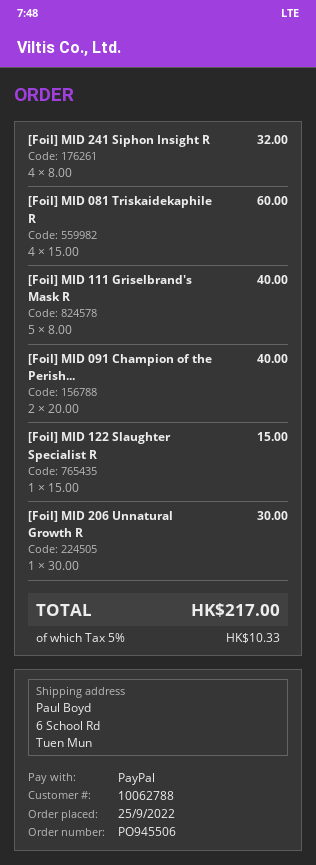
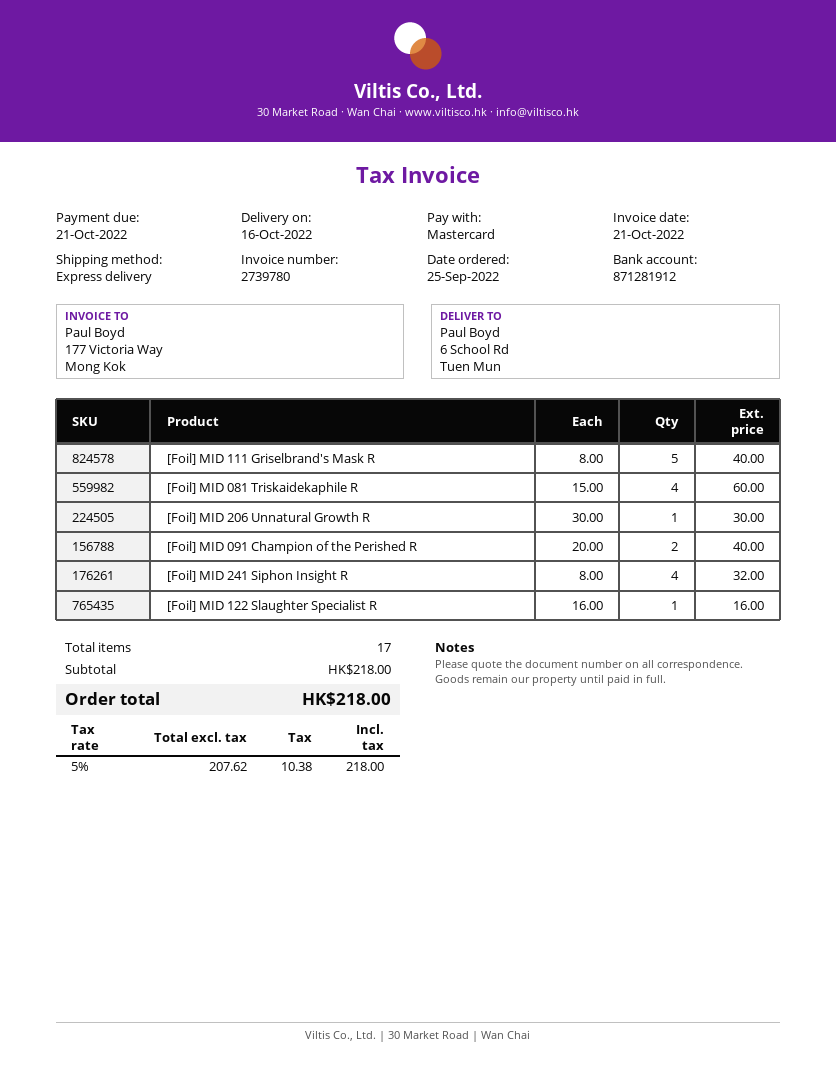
payment method: PayPal -> Mastercard
[Foil] MID 122 Slaughter Specialist R: 1 x 15.00 = 15.00 -> 1 x 16.00 = 16.00
tax: 5% = 10.33 -> 5% = 10.38
total: 217.00 -> 218.00

